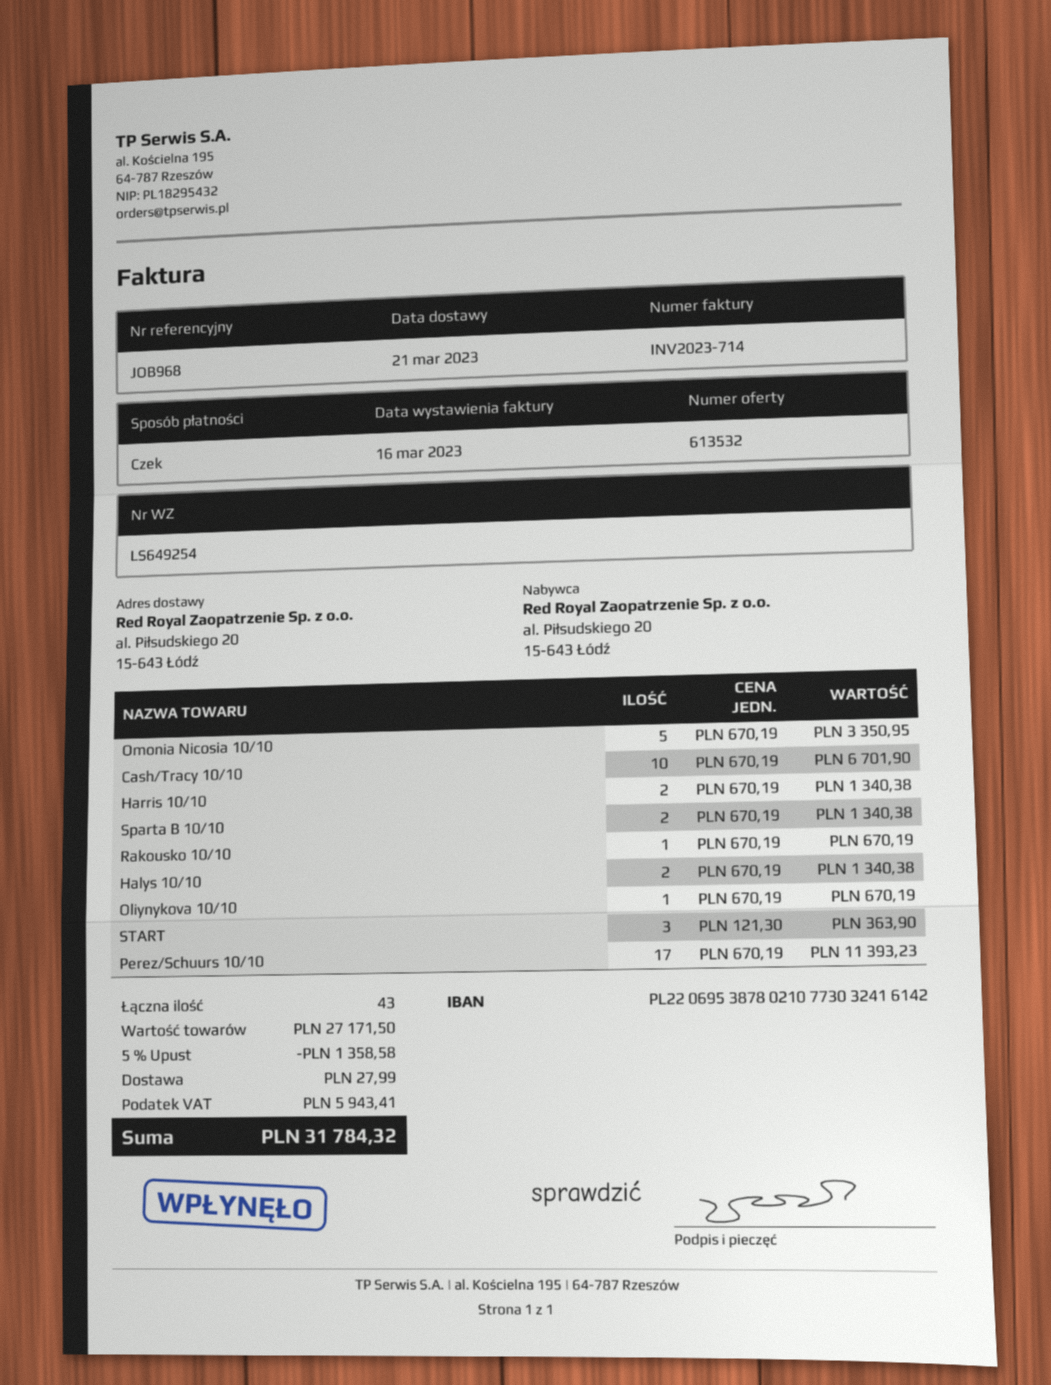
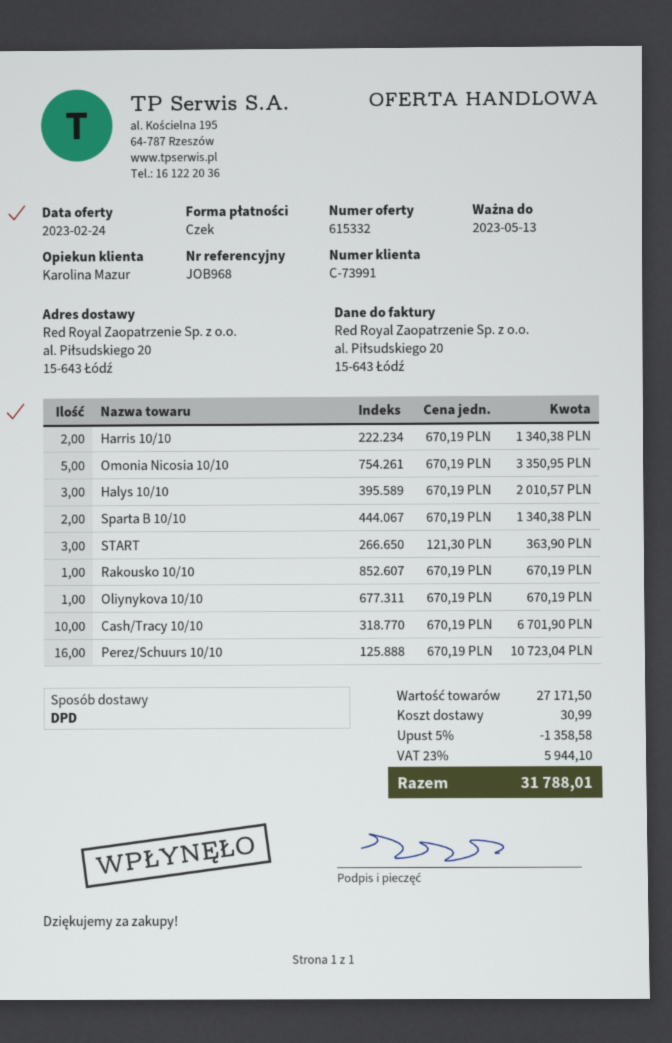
quote number: 613532 -> 615332
Halys 10/10: 2 x 670.19 = 1340.38 -> 3 x 670.19 = 2010.57
Perez/Schuurs 10/10: 17 x 670.19 = 11393.23 -> 16 x 670.19 = 10723.04
shipping: 27.99 -> 30.99
tax: 5943.41 -> 5944.10
total: 31784.32 -> 31788.01

